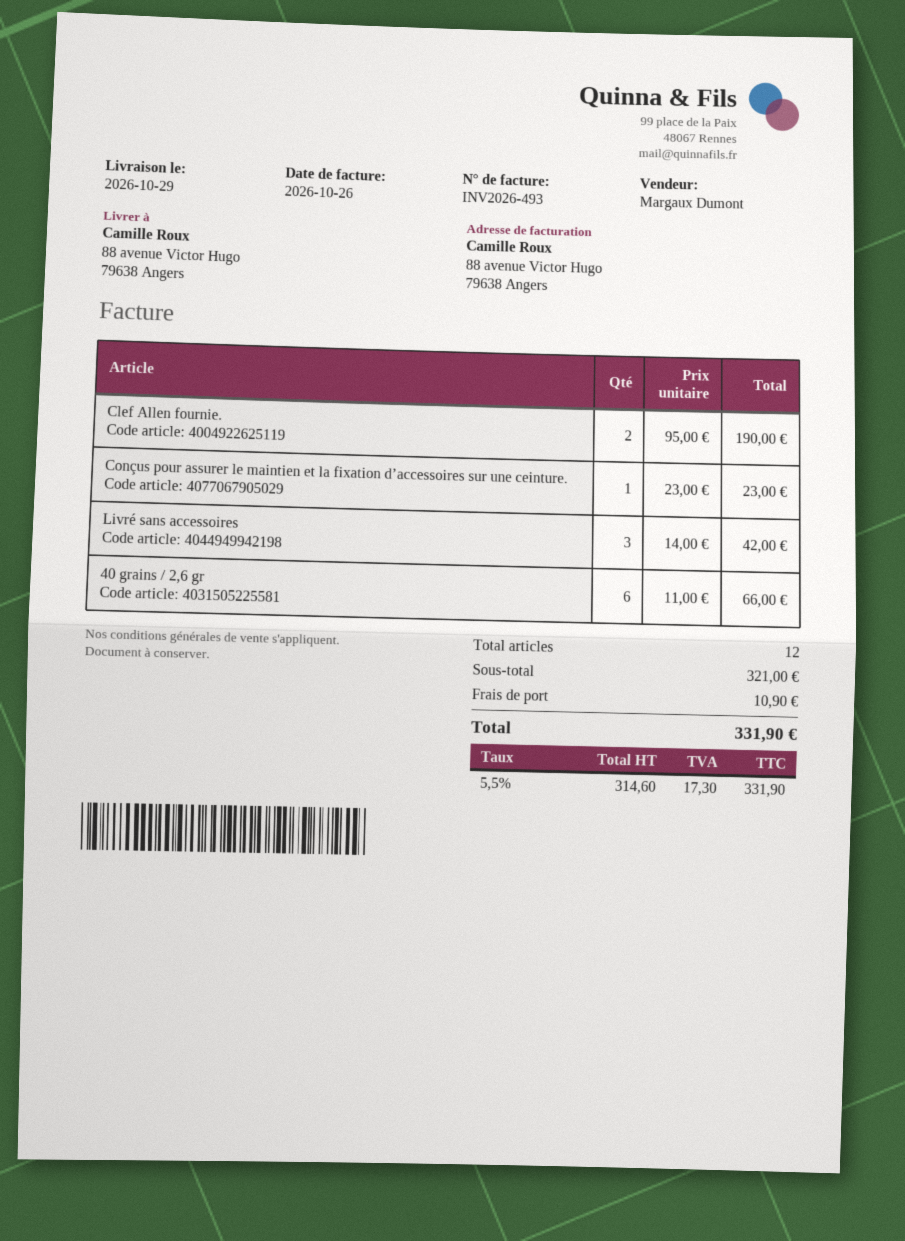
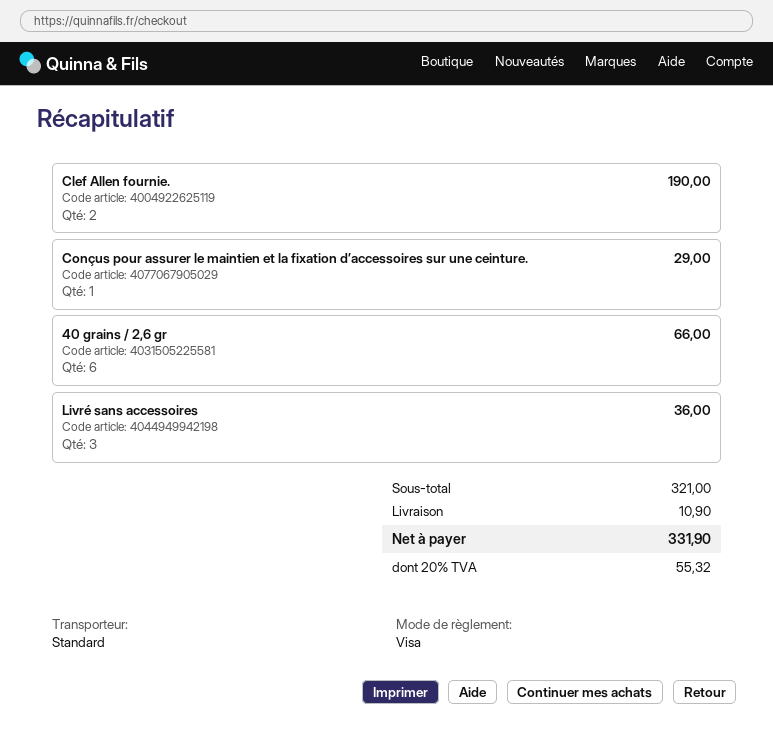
Conçus pour assurer le maintien et la fixation d’accessoires sur une ceinture.: 1 for 23.00 -> 1 for 29.00
Livré sans accessoires: 3 for 42.00 -> 3 for 36.00
tax: 5.5% = 17.30 -> 20% = 55.32

